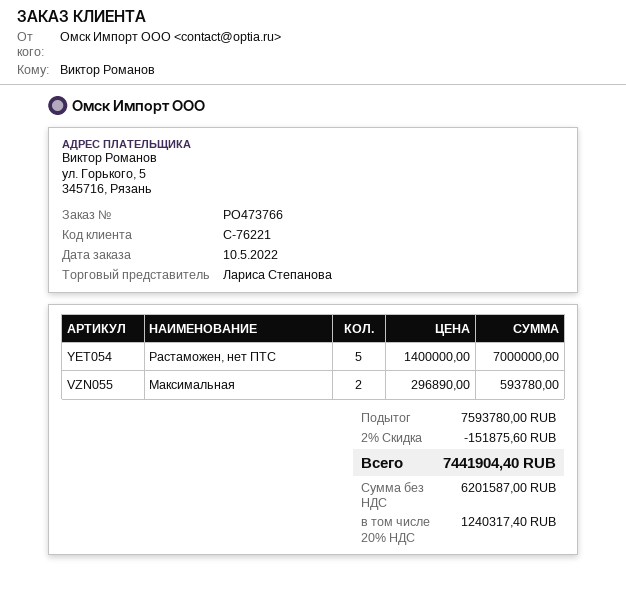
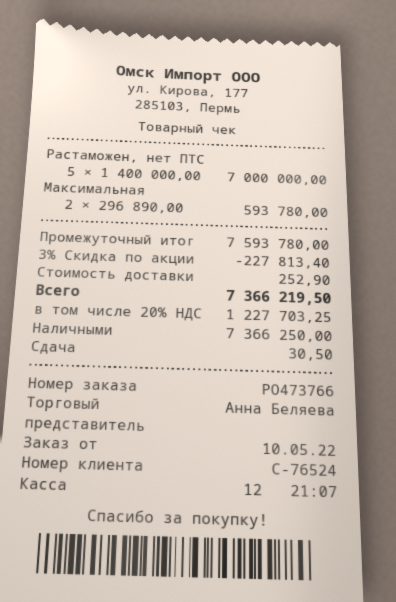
customer number: C-76221 -> C-76524
sales rep: Лариса Степанова -> Анна Беляева
discount: 2% = 151875.60 -> 3% = 227813.40
shipping: none -> 252.90
tax: 20% = 1240317.40 -> 20% = 1227703.25
total: 7441904.40 -> 7366219.50

